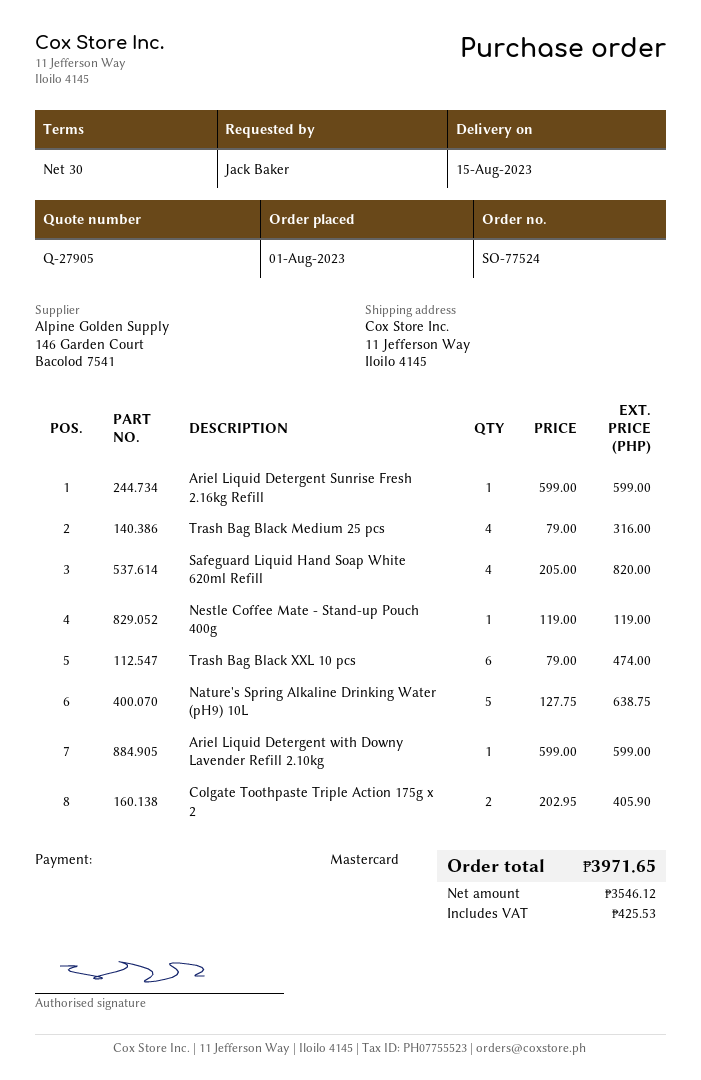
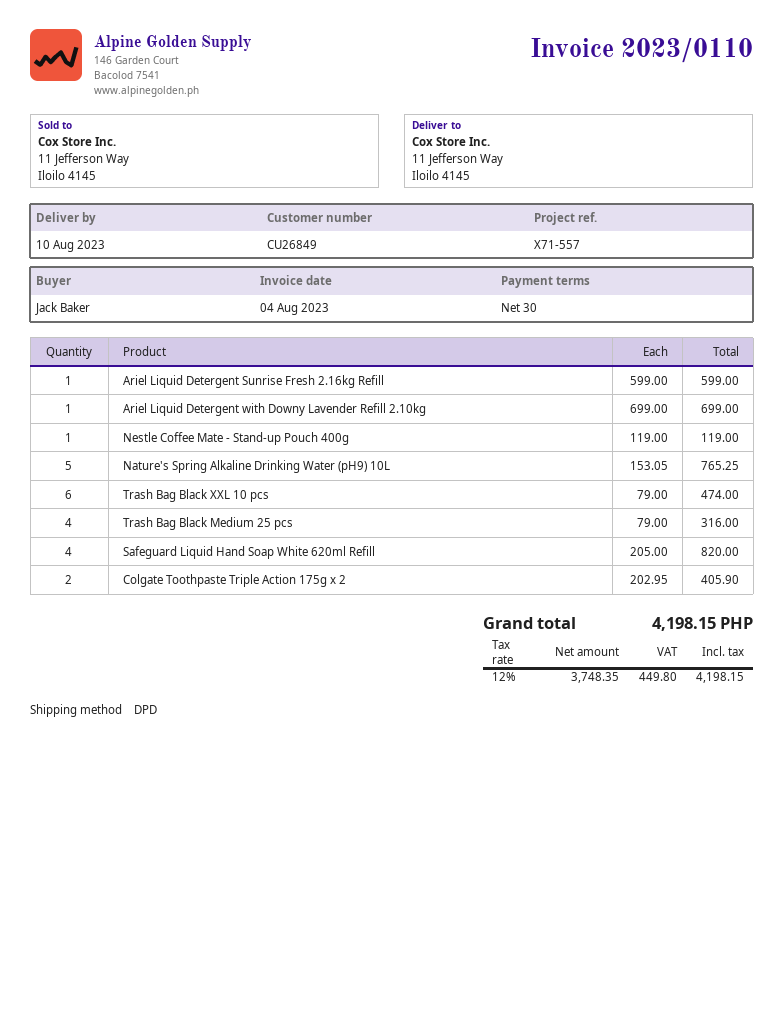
delivery date: 2023-08-15 -> 2023-08-10
Nature's Spring Alkaline Drinking Water (pH9) 10L: 5 x 127.75 = 638.75 -> 5 x 153.05 = 765.25
Ariel Liquid Detergent with Downy Lavender Refill 2.10kg: 1 x 599.00 = 599.00 -> 1 x 699.00 = 699.00
net: 3546.12 -> 3748.35
tax: 425.53 -> 449.80
total: 3971.65 -> 4198.15

